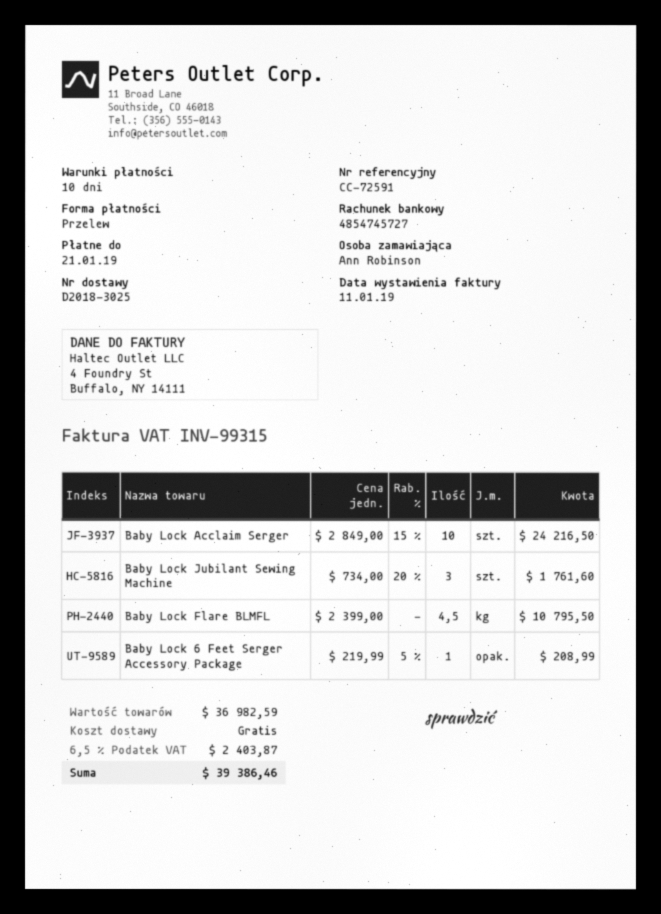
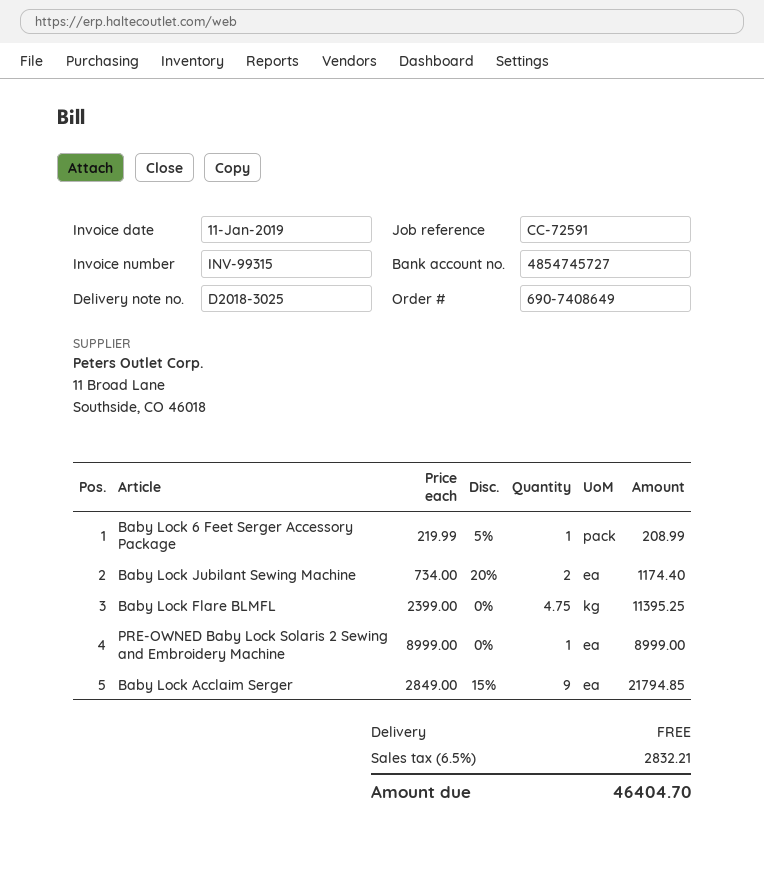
Baby Lock Acclaim Serger: 10 x 2849.00 - 15% = 24216.50 -> 9 x 2849.00 - 15% = 21794.85
Baby Lock Jubilant Sewing Machine: 3 x 734.00 - 20% = 1761.60 -> 2 x 734.00 - 20% = 1174.40
Baby Lock Flare BLMFL: 4.5 x 2399.00 = 10795.50 -> 4.75 x 2399.00 = 11395.25
PRE-OWNED Baby Lock Solaris 2 Sewing and Embroidery Machine: none -> 1 x 8999.00 = 8999.00
tax: 6.5% = 2403.87 -> 6.5% = 2832.21
total: 39386.46 -> 46404.70

